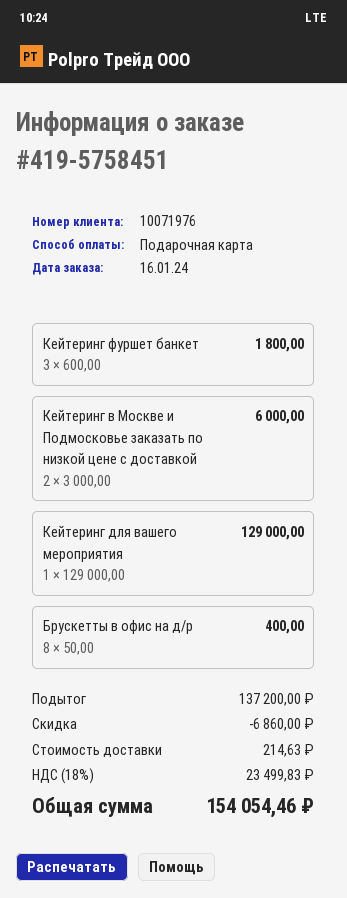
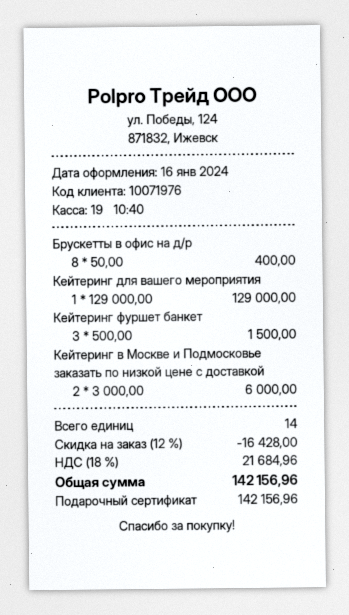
Кейтеринг фуршет банкет: 3 x 600.00 = 1800.00 -> 3 x 500.00 = 1500.00
discount: 6860.00 -> 16428.00
shipping: 214.63 -> none
tax: 18% = 23499.83 -> 18% = 21684.96
total: 154054.46 -> 142156.96

